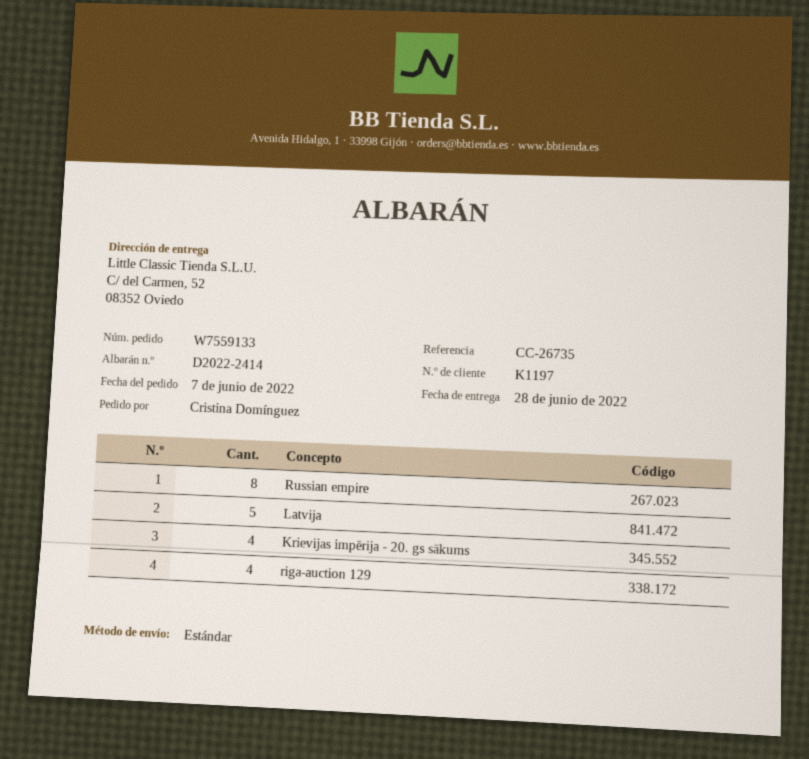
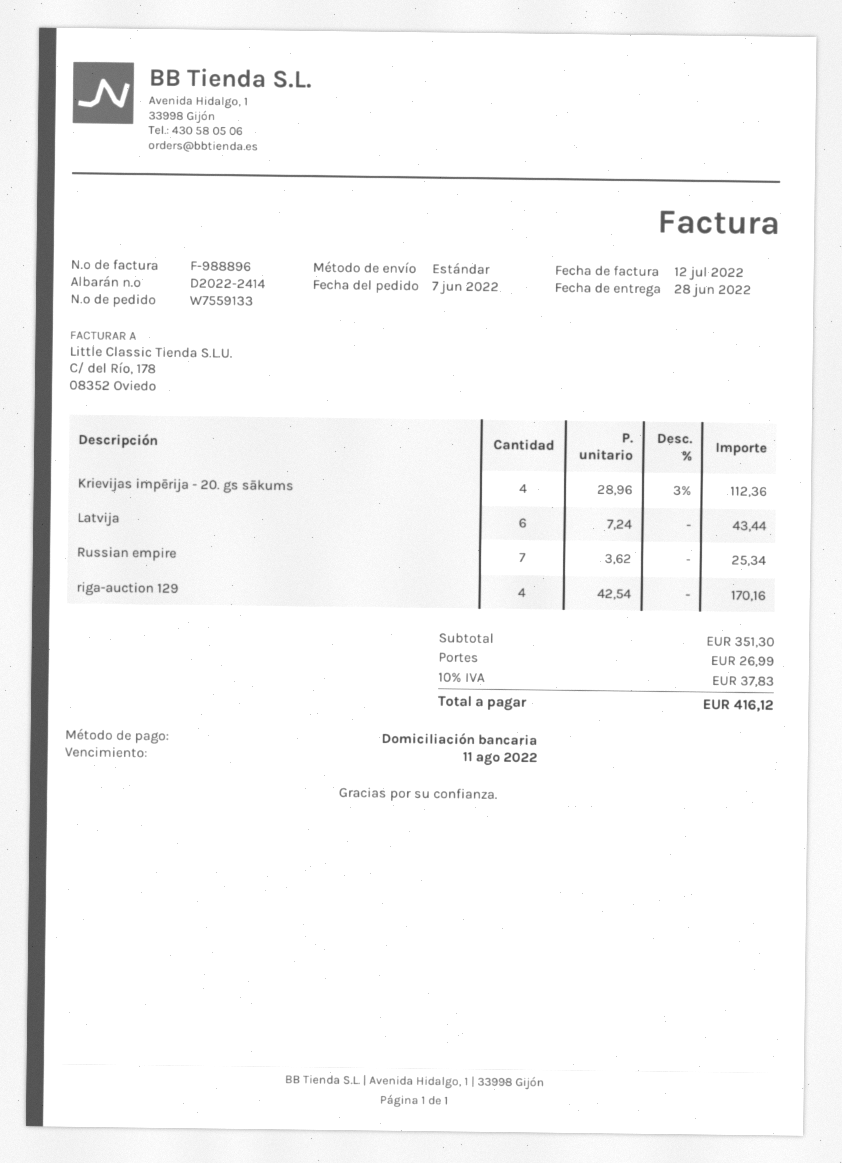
Russian empire: 8 -> 7
Latvija: 5 -> 6

